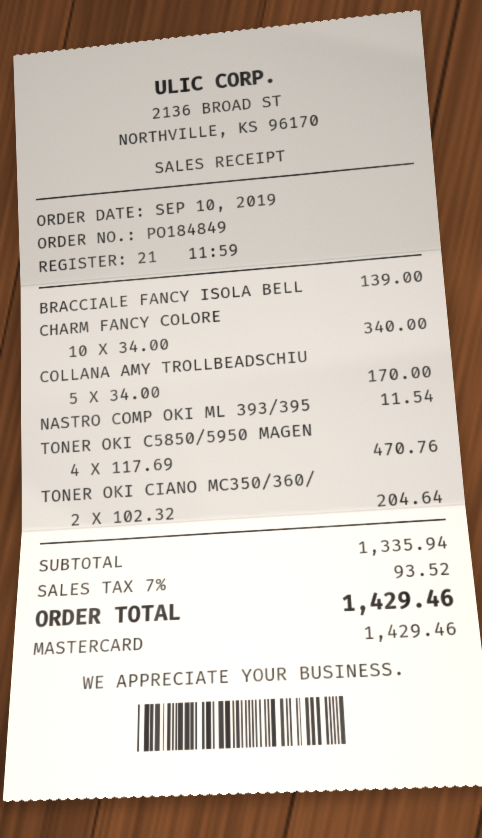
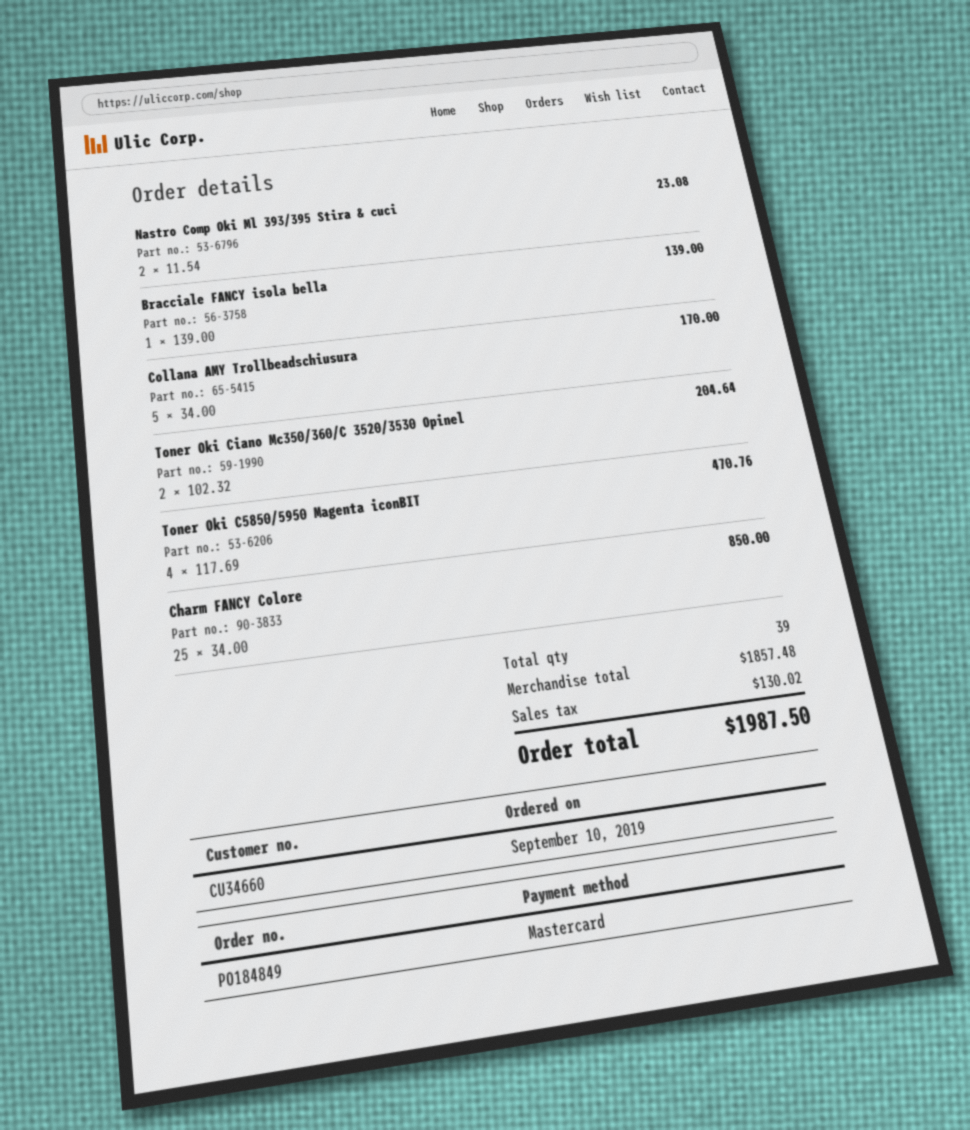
CHARM FANCY COLORE: 10 x 34.00 = 340.00 -> 25 x 34.00 = 850.00
NASTRO COMP OKI ML 393/395: 1 x 11.54 = 11.54 -> 2 x 11.54 = 23.08
subtotal: 1335.94 -> 1857.48
tax: 93.52 -> 130.02
total: 1429.46 -> 1987.50

